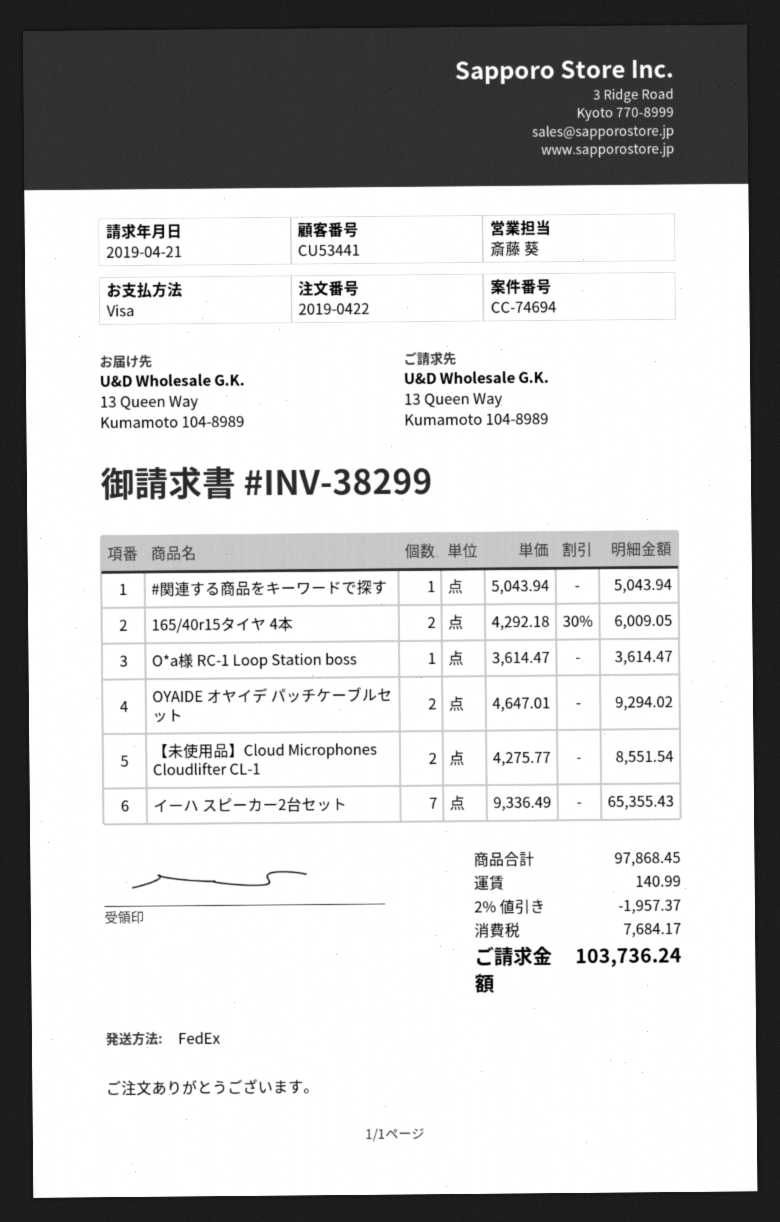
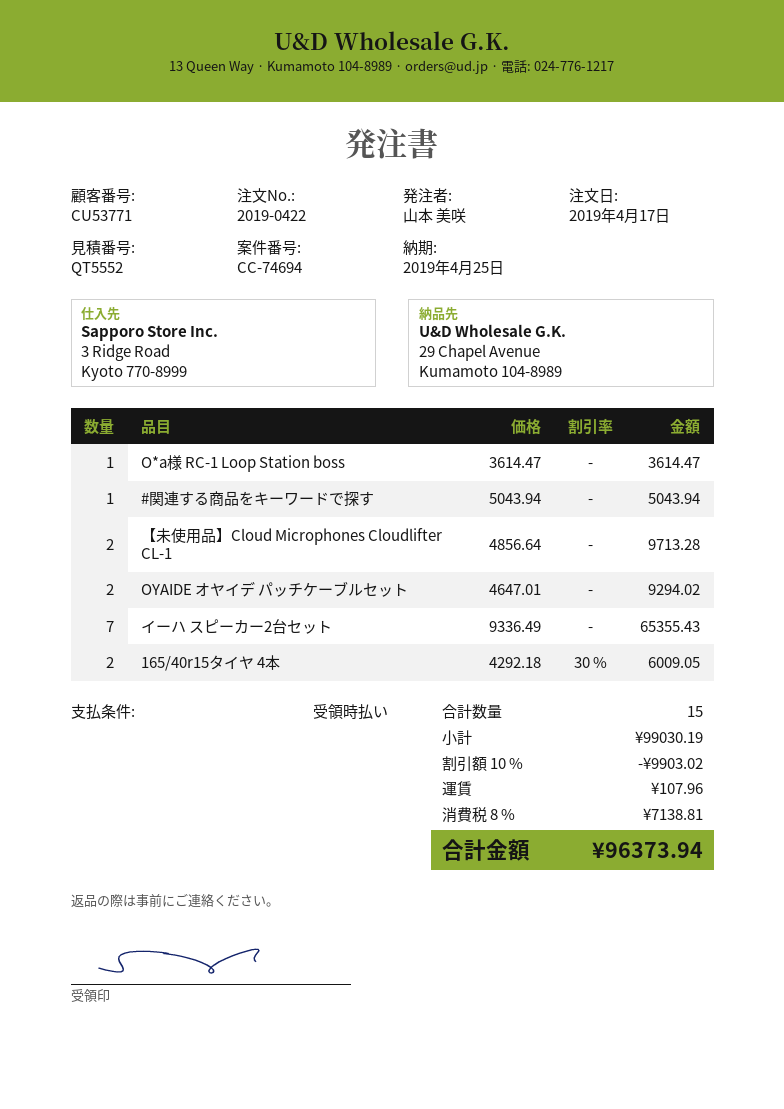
customer number: CU53441 -> CU53771
ship to: 13 Queen Way, Kumamoto 104-8989 -> 29 Chapel Avenue, Kumamoto 104-8989
【未使用品】Cloud Microphones Cloudlifter CL-1: 2 x 4275.77 = 8551.54 -> 2 x 4856.64 = 9713.28
subtotal: 97868.45 -> 99030.19
discount: 2% = 1957.37 -> 10% = 9903.02
shipping: 140.99 -> 107.96
tax: 7684.17 -> 7138.81
total: 103736.24 -> 96373.94

